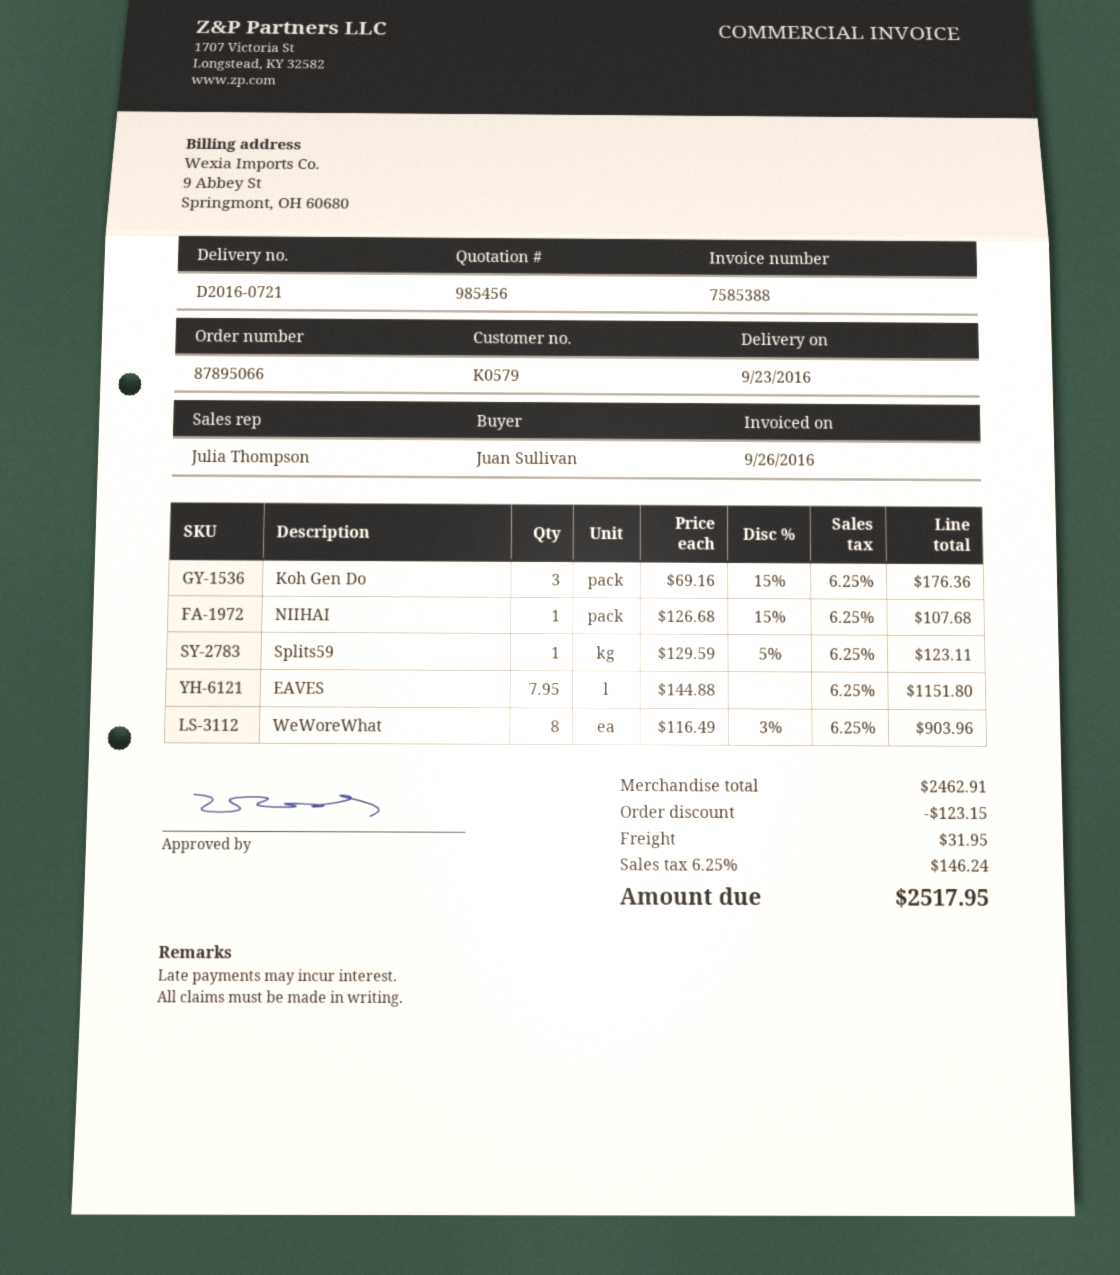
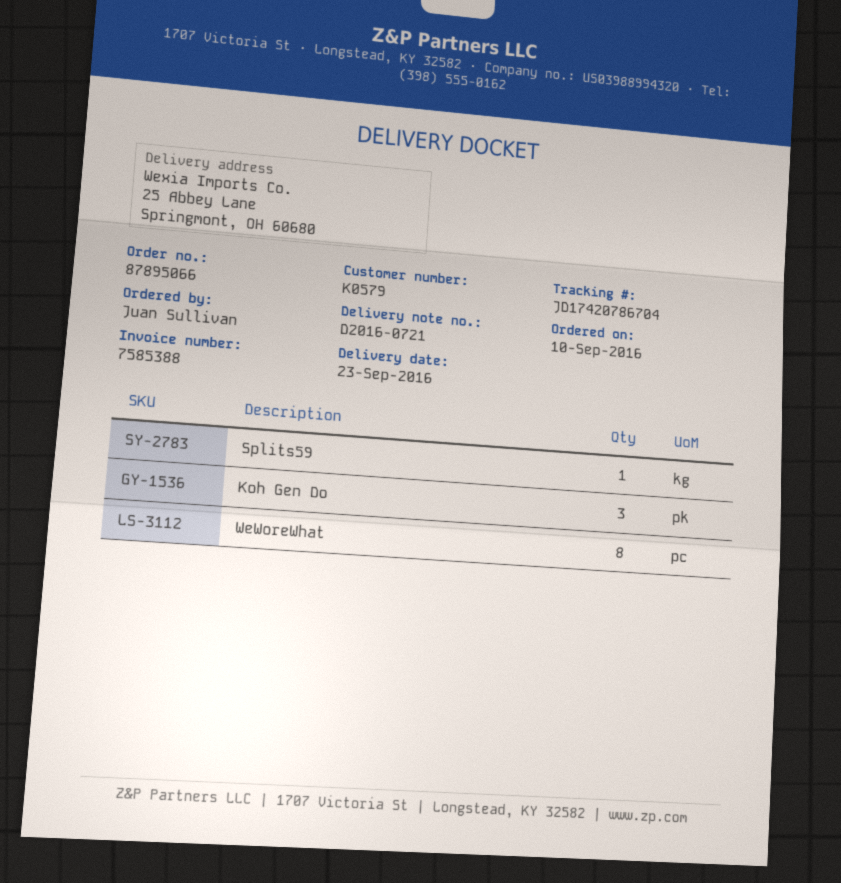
NIIHAI: 1 -> none
EAVES: 7.95 -> none

